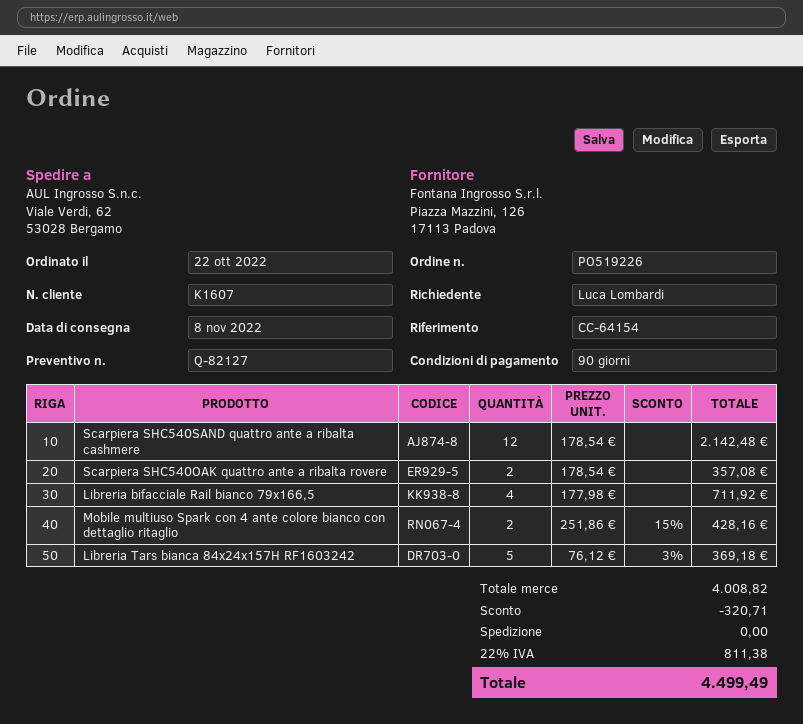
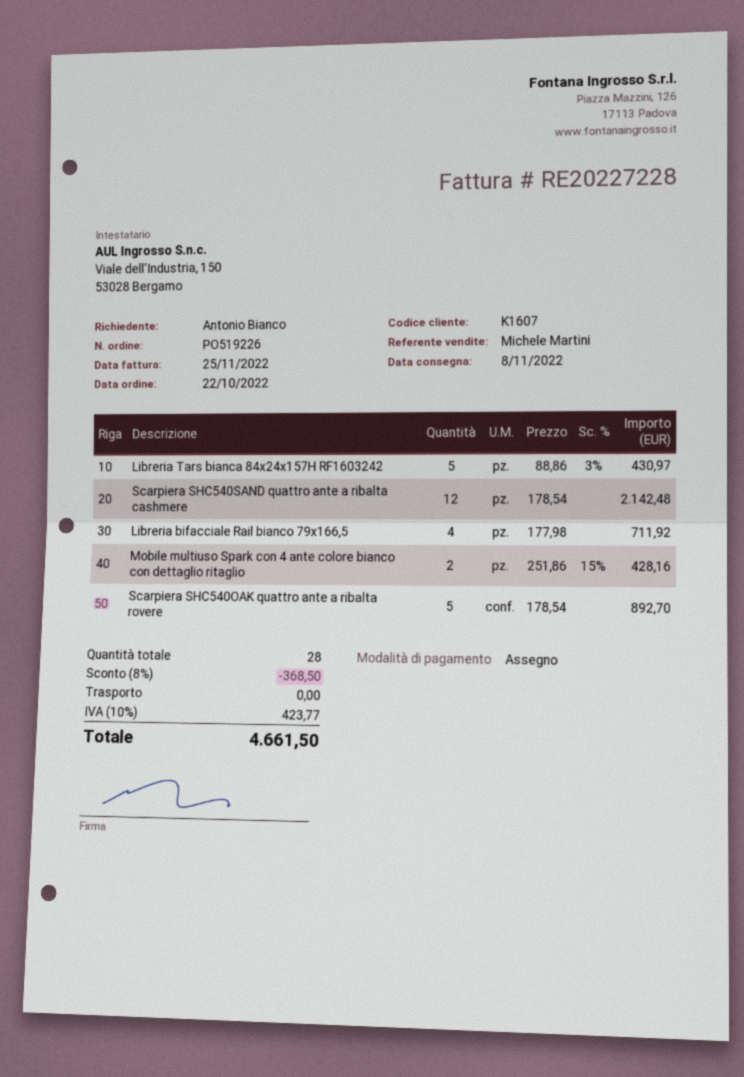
ordered by: Luca Lombardi -> Antonio Bianco
Scarpiera SHC540OAK quattro ante a ribalta rovere: 2 x 178.54 = 357.08 -> 5 x 178.54 = 892.70
Libreria Tars bianca 84x24x157H RF1603242: 5 x 76.12 - 3% = 369.18 -> 5 x 88.86 - 3% = 430.97
discount: 320.71 -> 368.50
tax: 22% = 811.38 -> 10% = 423.77
total: 4499.49 -> 4661.50

